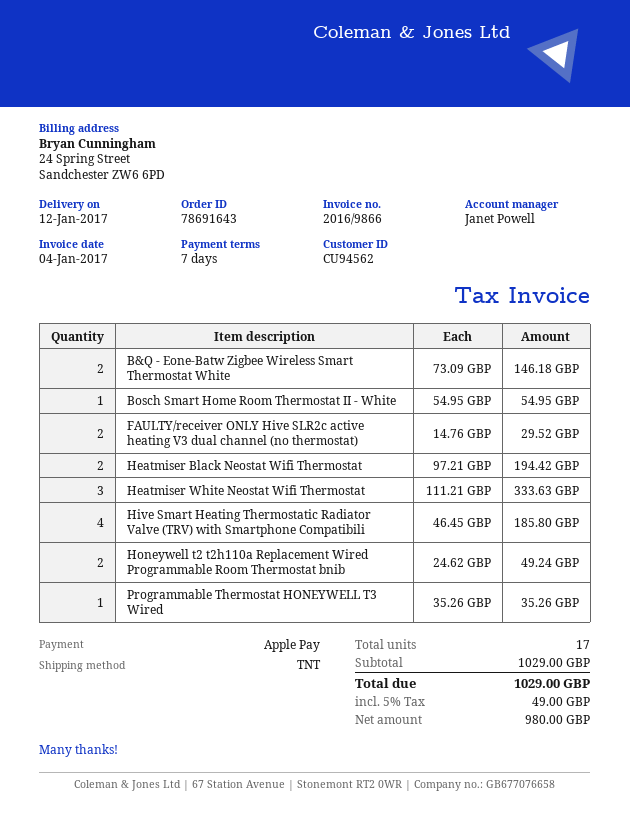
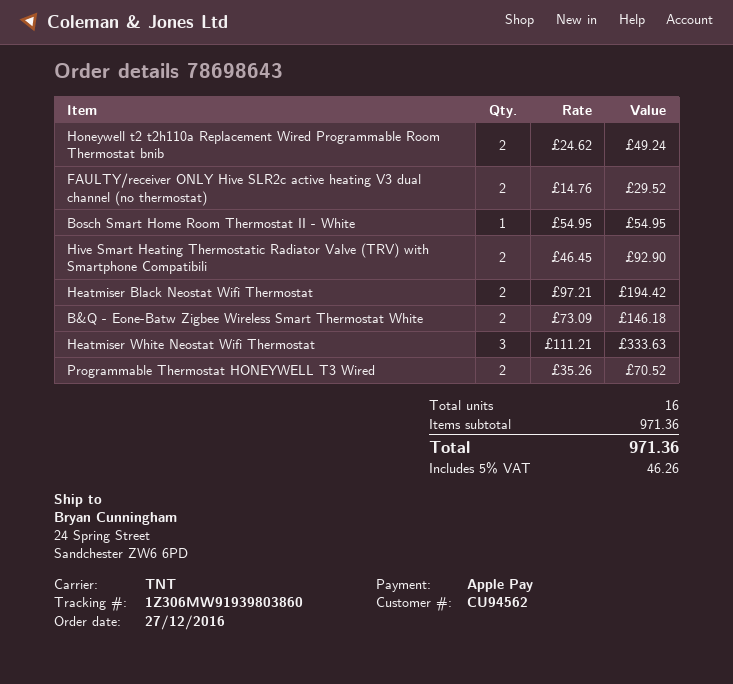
order number: 78691643 -> 78698643
Hive Smart Heating Thermostatic Radiator Valve (TRV) with Smartphone Compatibili: 4 x 46.45 = 185.80 -> 2 x 46.45 = 92.90
Programmable Thermostat HONEYWELL T3 Wired: 1 x 35.26 = 35.26 -> 2 x 35.26 = 70.52
total quantity: 17 -> 16
subtotal: 1029.00 -> 971.36
tax: 5% = 49.00 -> 5% = 46.26
total: 1029.00 -> 971.36

